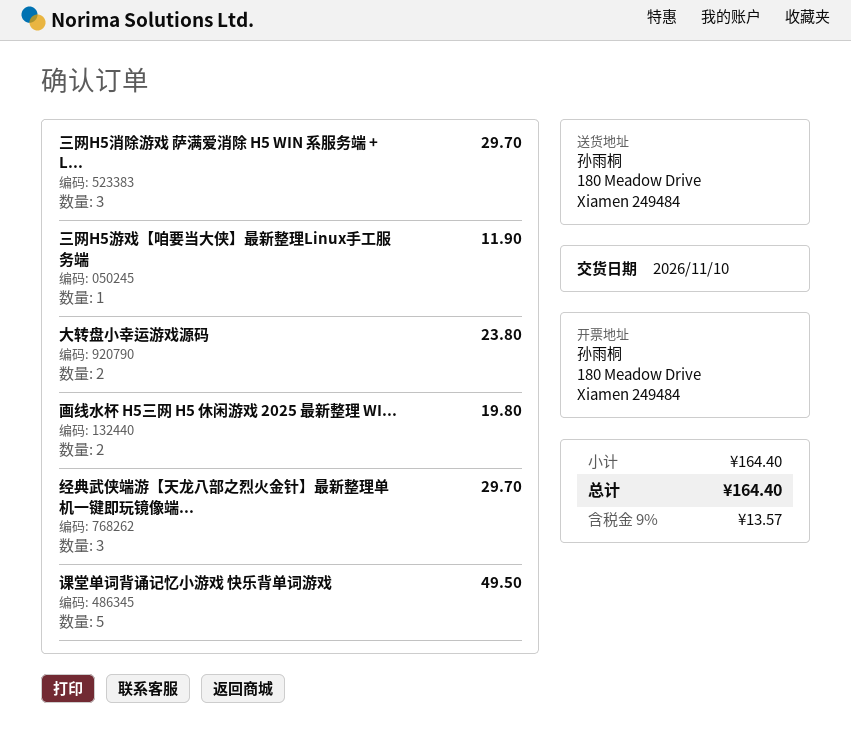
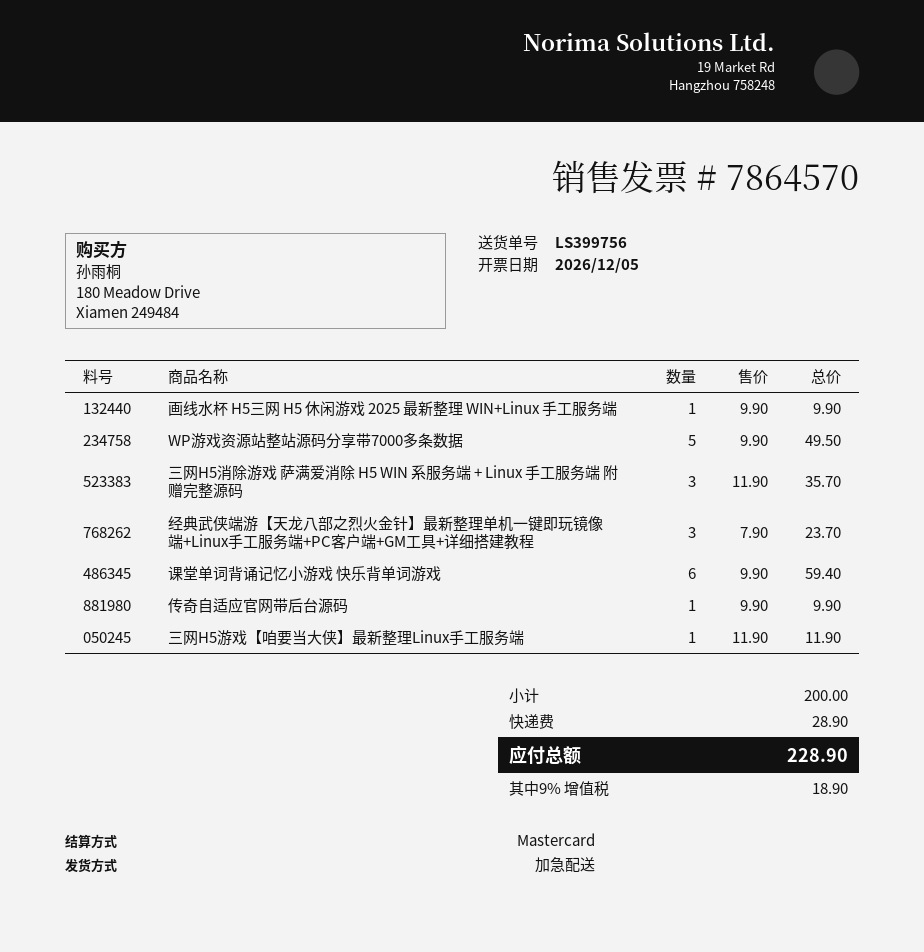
三网H5消除游戏 萨满爱消除 H5 WIN 系服务端 + L...: 3 for 29.70 -> 3 for 35.70
大转盘小幸运游戏源码: 2 for 23.80 -> none
画线水杯 H5三网 H5 休闲游戏 2025 最新整理 WI...: 2 for 19.80 -> 1 for 9.90
经典武侠端游【天龙八部之烈火金针】最新整理单机一键即玩镜像端...: 3 for 29.70 -> 3 for 23.70
课堂单词背诵记忆小游戏 快乐背单词游戏: 5 for 49.50 -> 6 for 59.40
WP游戏资源站整站源码分享带7000多条数据: none -> 5 for 49.50
传奇自适应官网带后台源码: none -> 1 for 9.90
subtotal: 164.40 -> 200.00
shipping: none -> 28.90
tax: 9% = 13.57 -> 9% = 18.90
total: 164.40 -> 228.90

